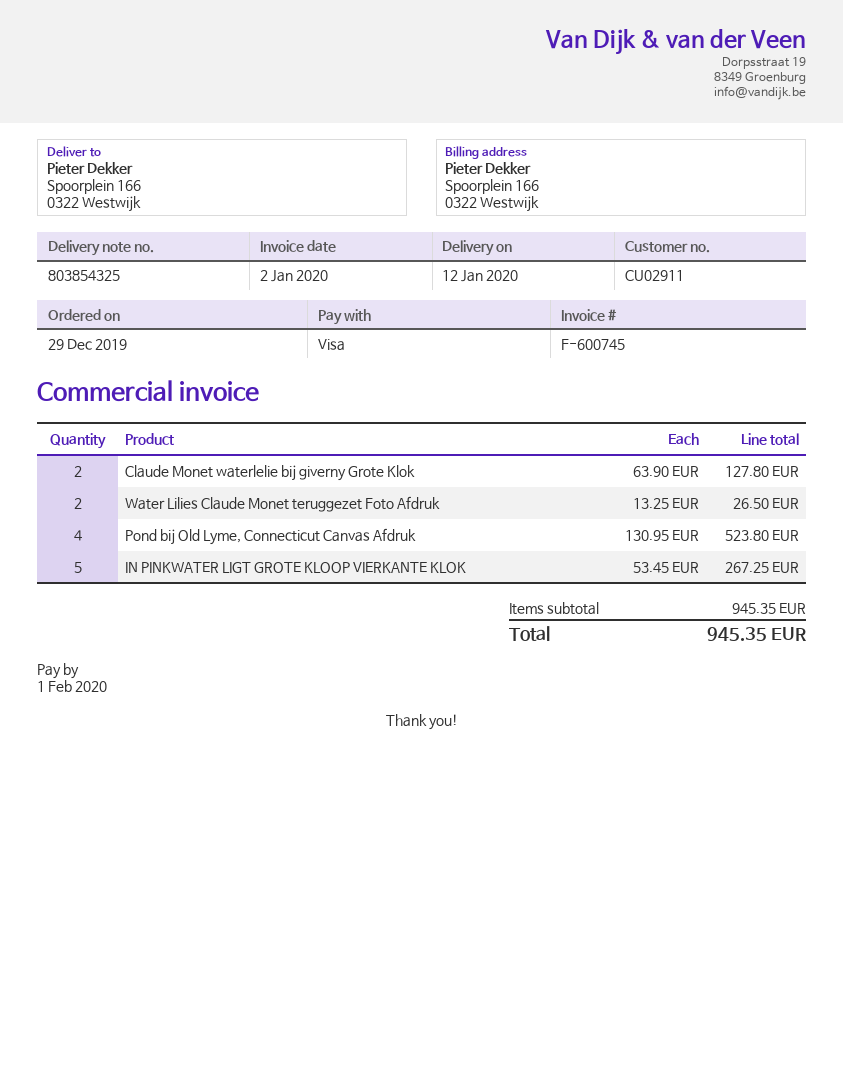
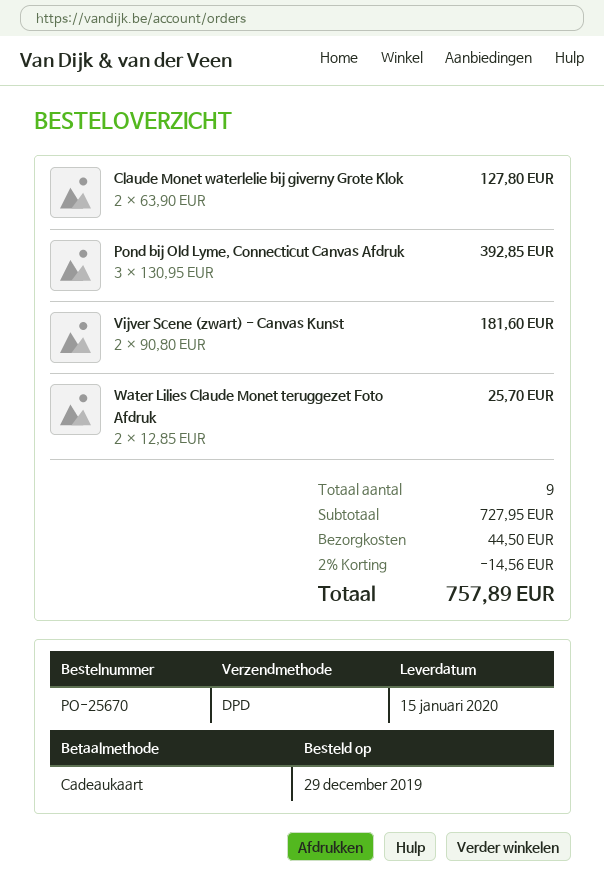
delivery date: 2020-01-12 -> 2020-01-15
payment method: Visa -> gift card
Water Lilies Claude Monet teruggezet Foto Afdruk: 2 x 13.25 = 26.50 -> 2 x 12.85 = 25.70
Pond bij Old Lyme, Connecticut Canvas Afdruk: 4 x 130.95 = 523.80 -> 3 x 130.95 = 392.85
IN PINKWATER LIGT GROTE KLOOP VIERKANTE KLOK: 5 x 53.45 = 267.25 -> none
Vijver Scene (zwart) - Canvas Kunst: none -> 2 x 90.80 = 181.60
subtotal: 945.35 -> 727.95
discount: none -> 2% = 14.56
shipping: none -> 44.50
total: 945.35 -> 757.89

